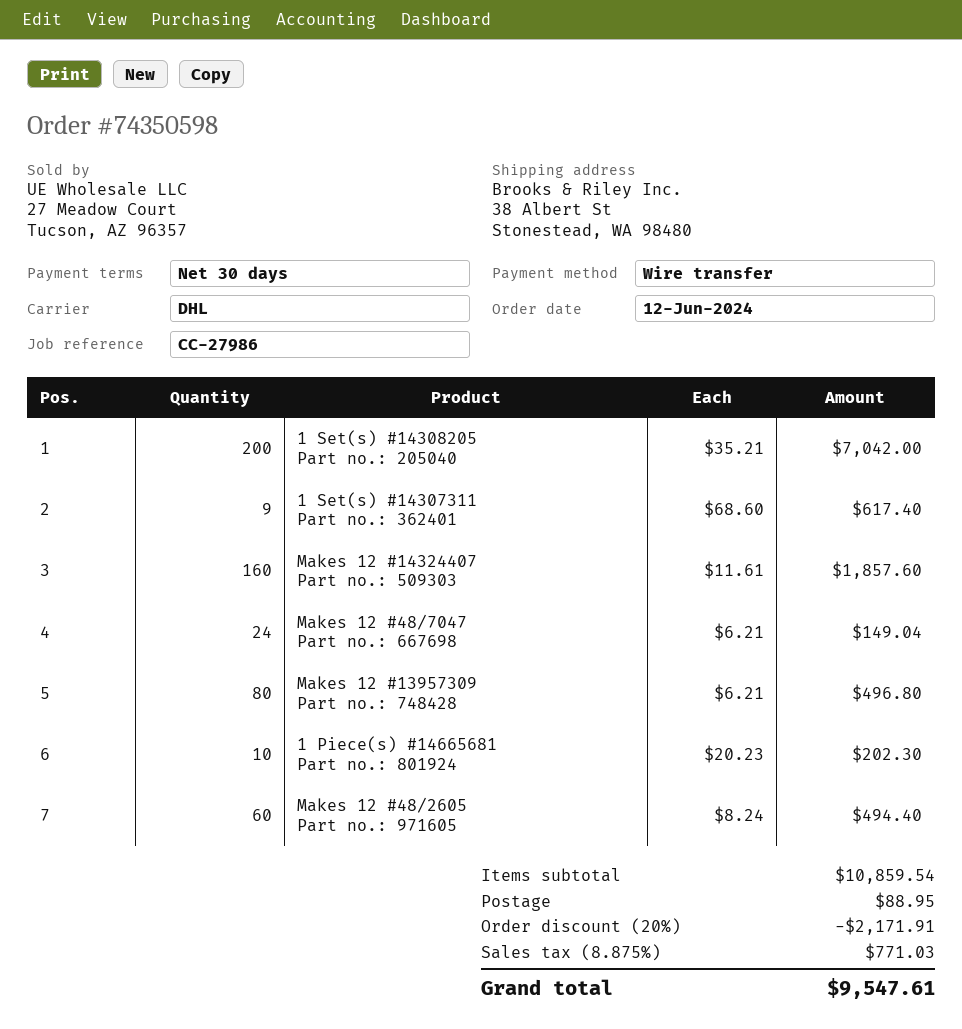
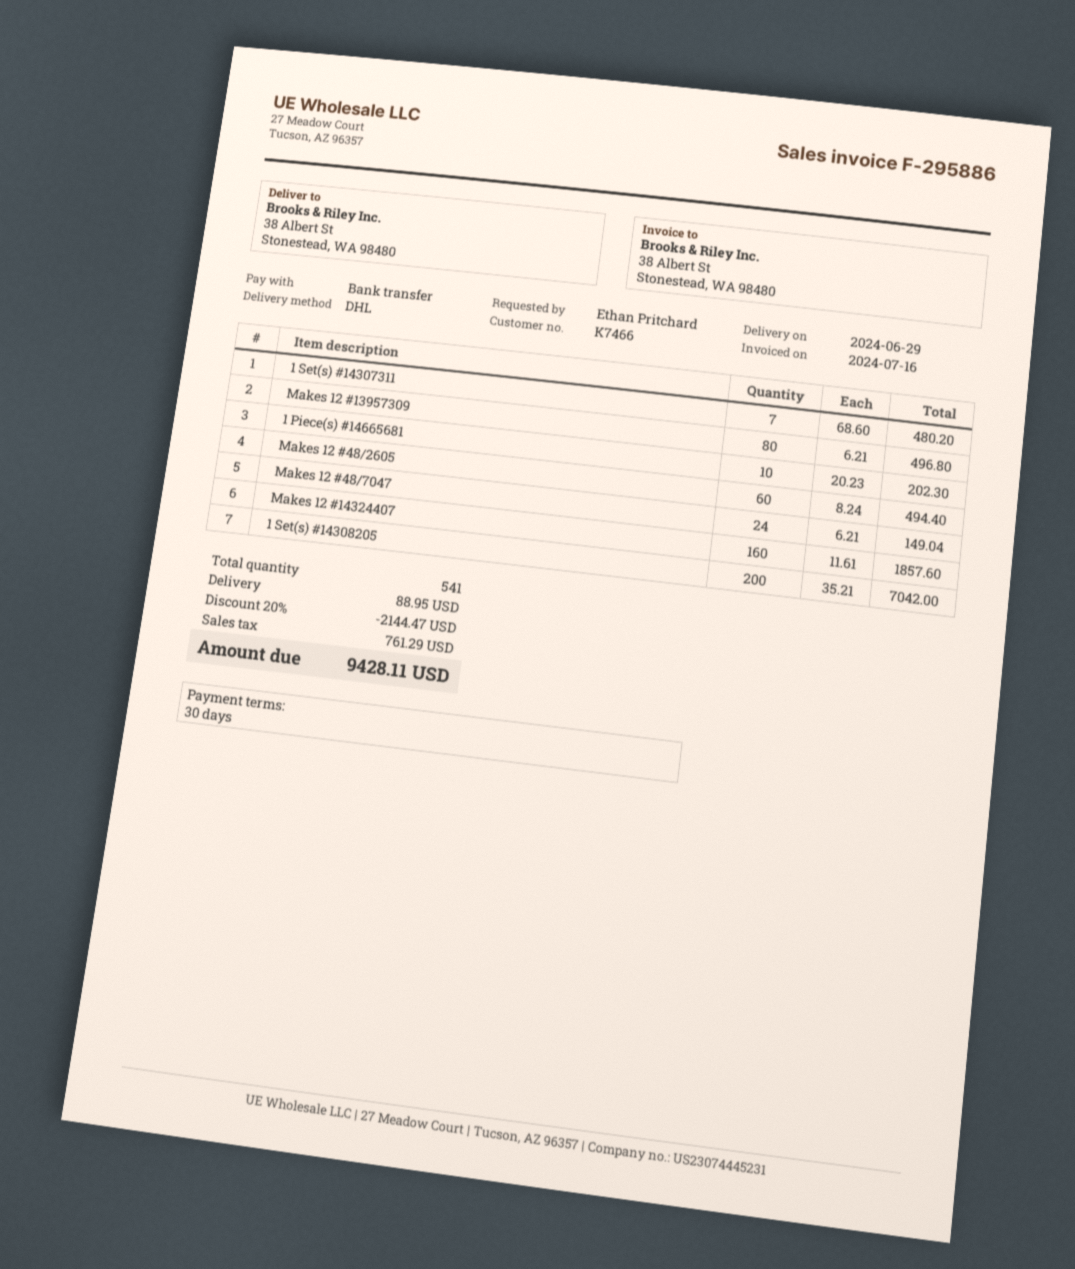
1 Set(s) #14307311: 9 x 68.60 = 617.40 -> 7 x 68.60 = 480.20
discount: 20% = 2171.91 -> 20% = 2144.47
tax: 771.03 -> 761.29
total: 9547.61 -> 9428.11

